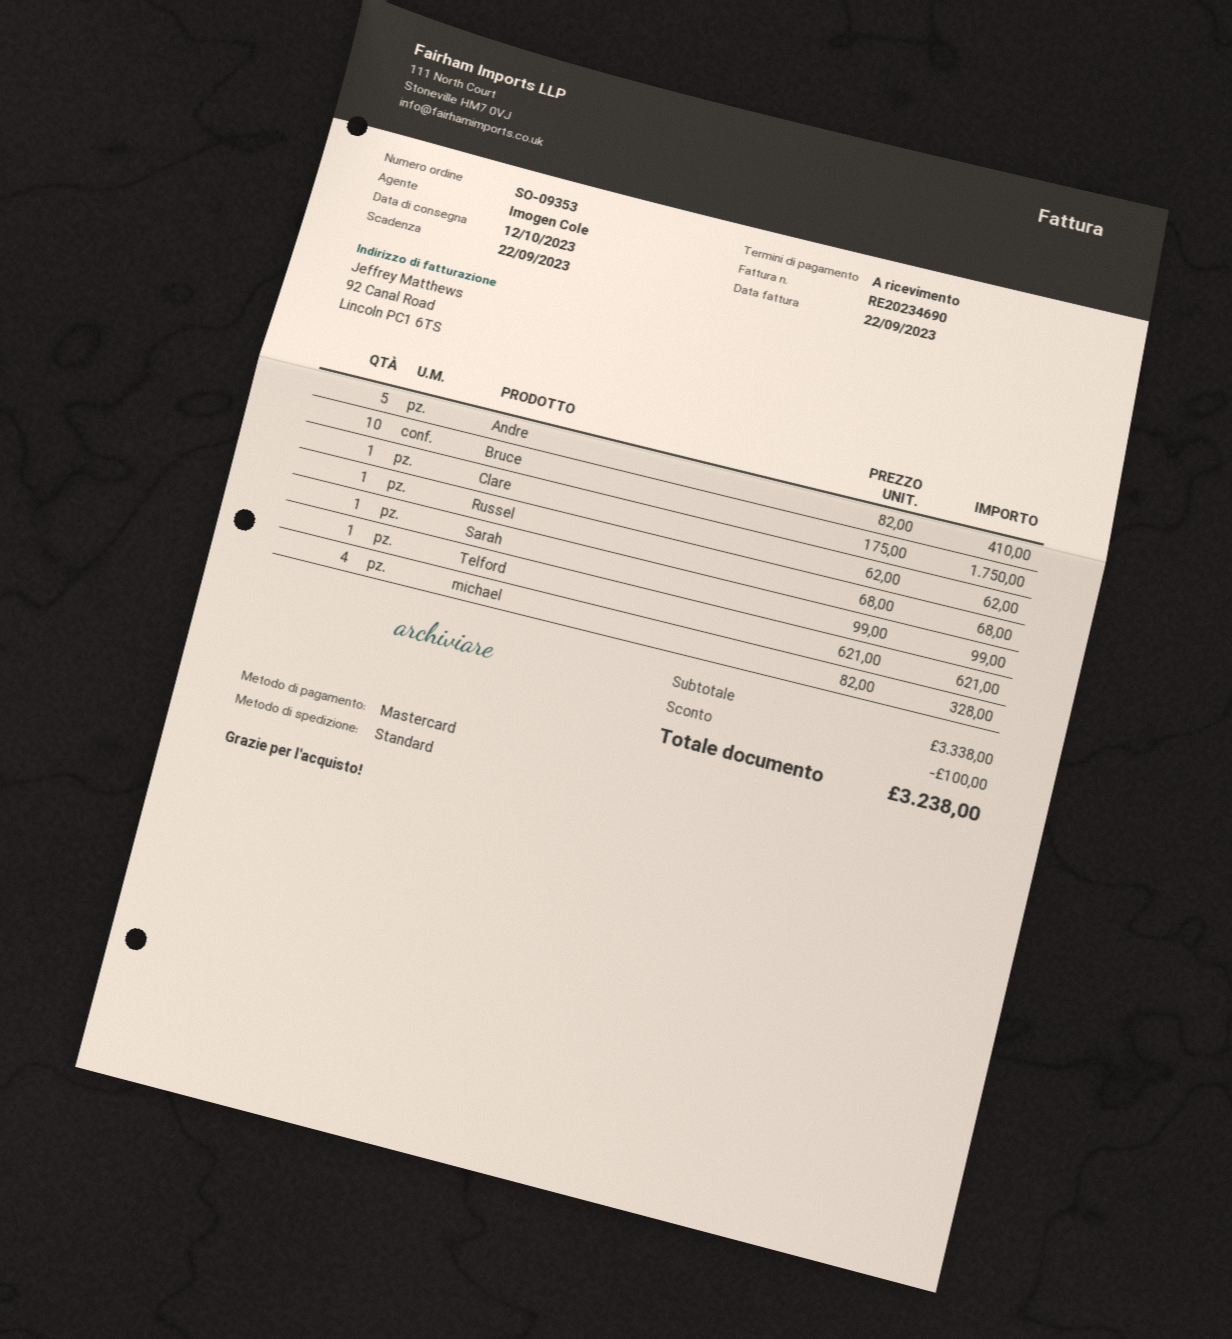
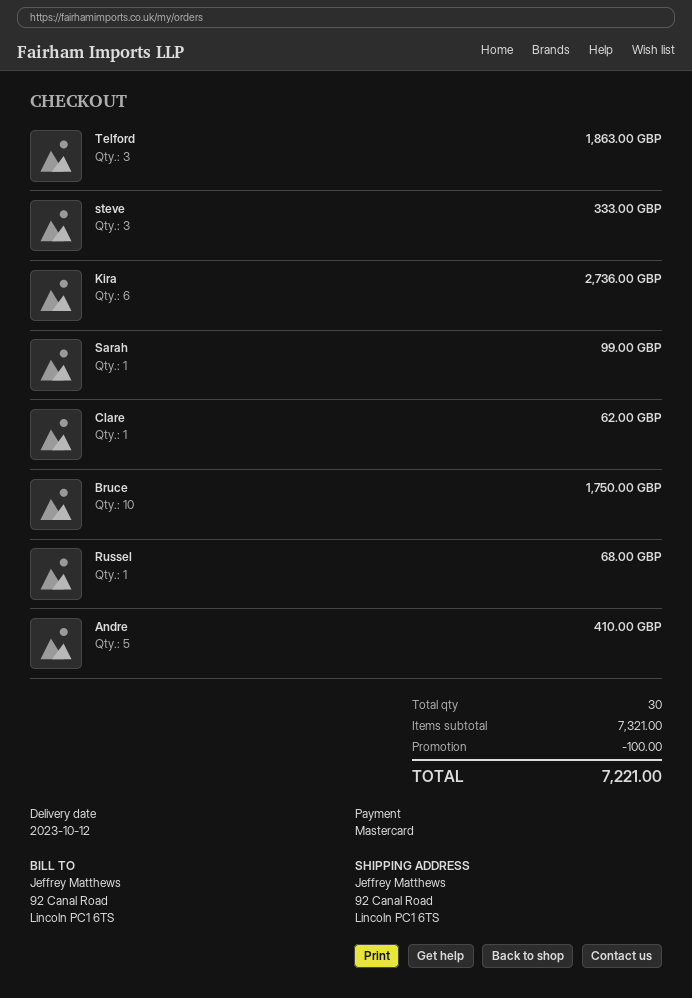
Telford: 1 for 621.00 -> 3 for 1863.00
michael: 4 for 328.00 -> none
steve: none -> 3 for 333.00
Kira: none -> 6 for 2736.00
subtotal: 3338.00 -> 7321.00
total: 3238.00 -> 7221.00

